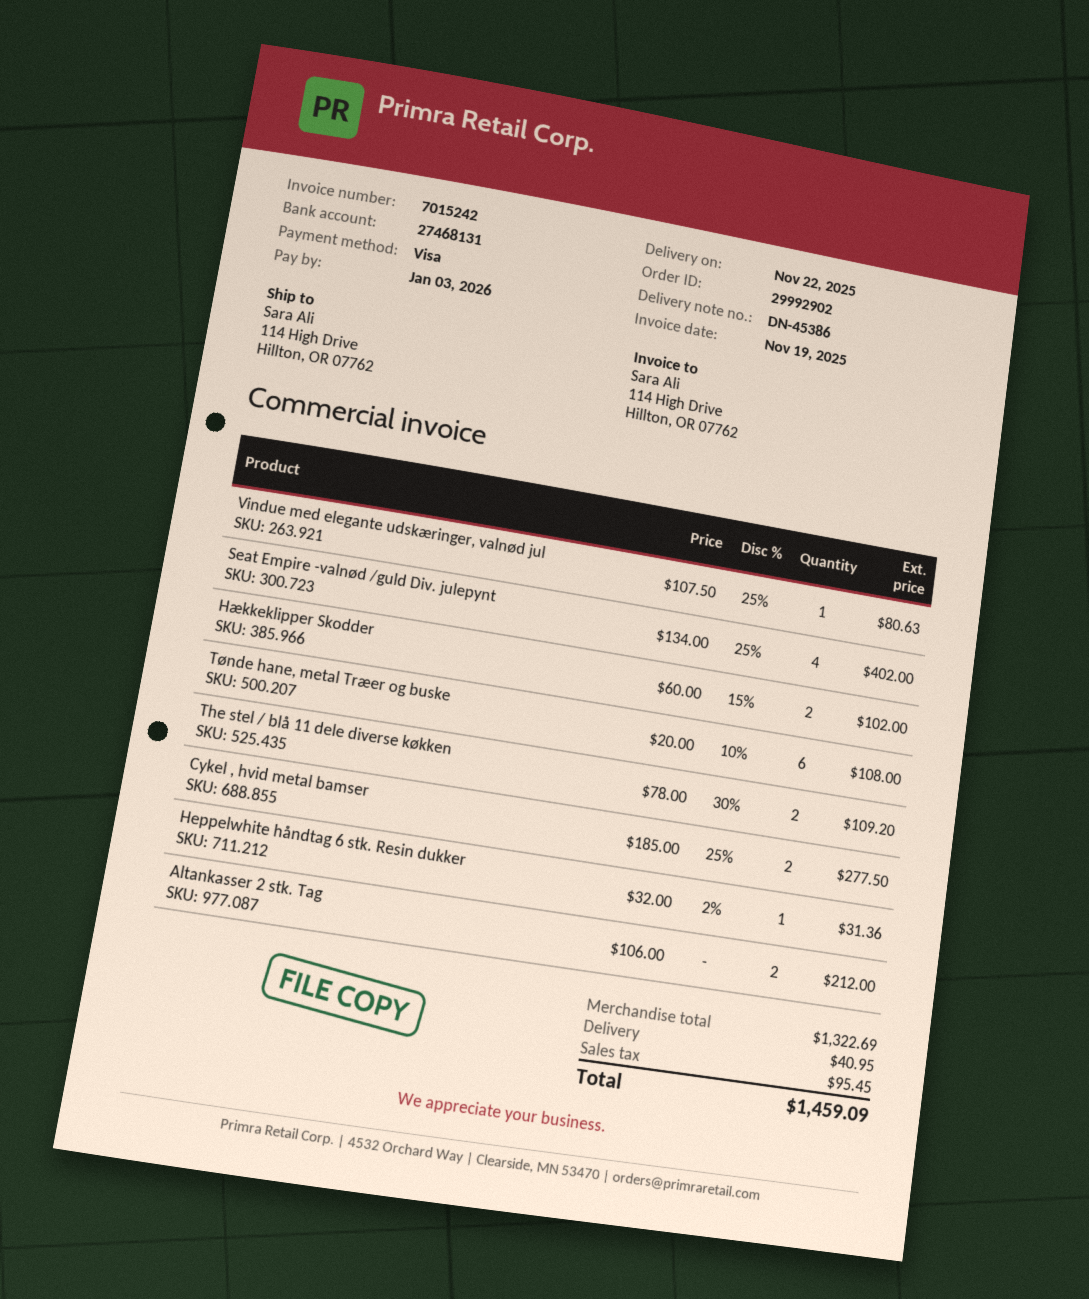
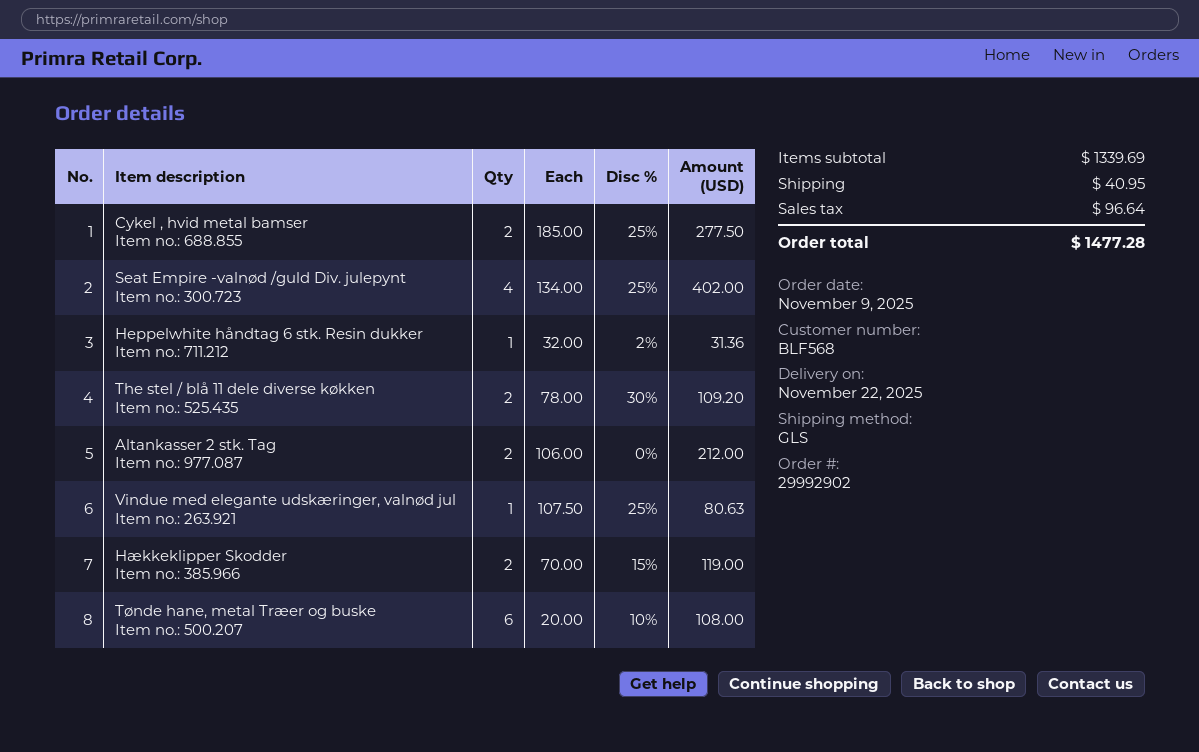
Hækkeklipper Skodder: 2 x 60.00 - 15% = 102.00 -> 2 x 70.00 - 15% = 119.00
subtotal: 1322.69 -> 1339.69
tax: 95.45 -> 96.64
total: 1459.09 -> 1477.28

